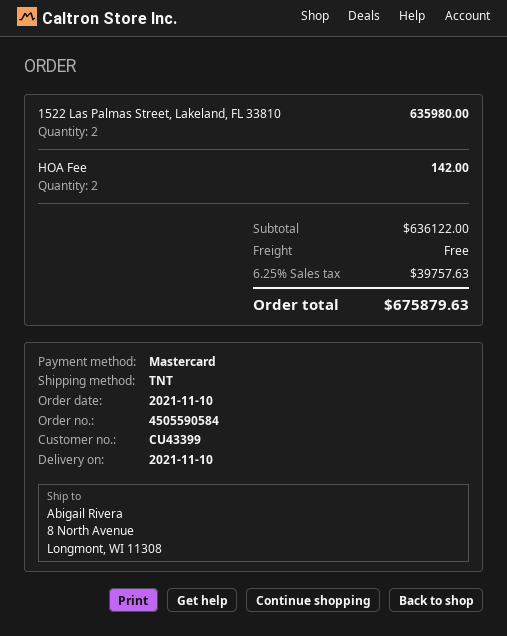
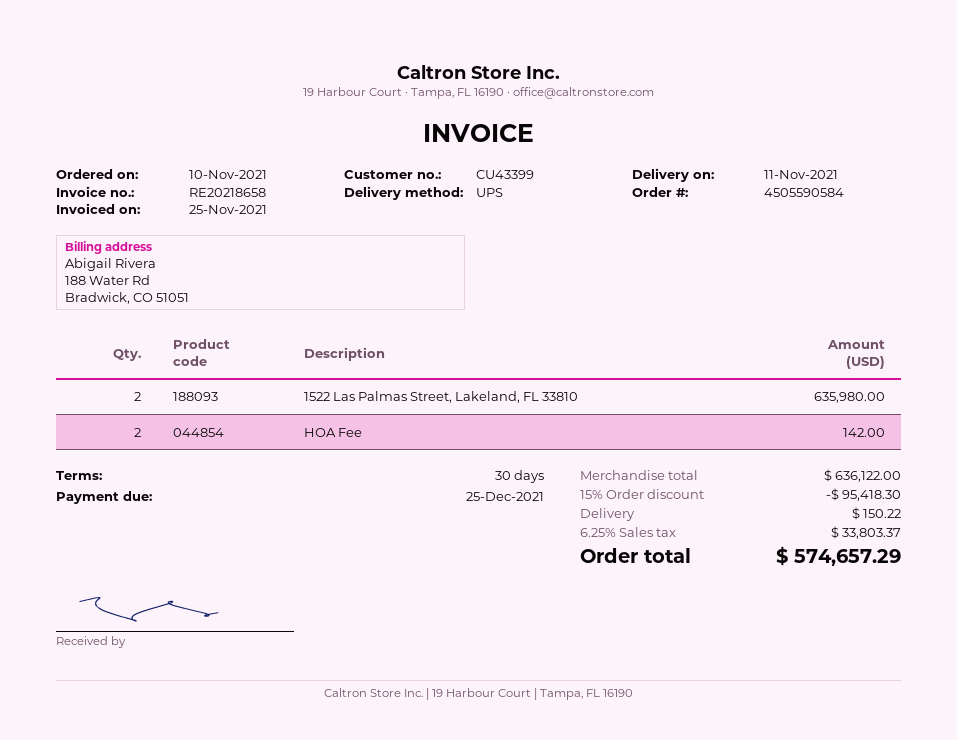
delivery date: 2021-11-10 -> 2021-11-11
shipping method: TNT -> UPS
discount: none -> 15% = 95418.30
shipping: 0.00 -> 150.22
tax: 6.25% = 39757.63 -> 6.25% = 33803.37
total: 675879.63 -> 574657.29

